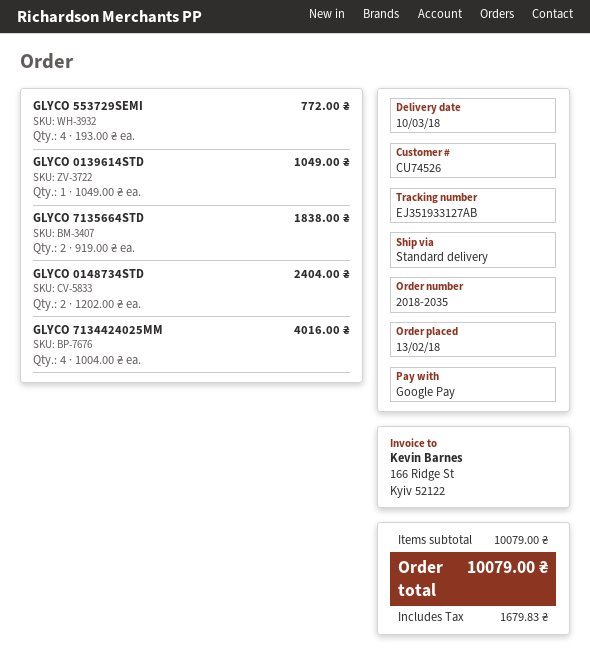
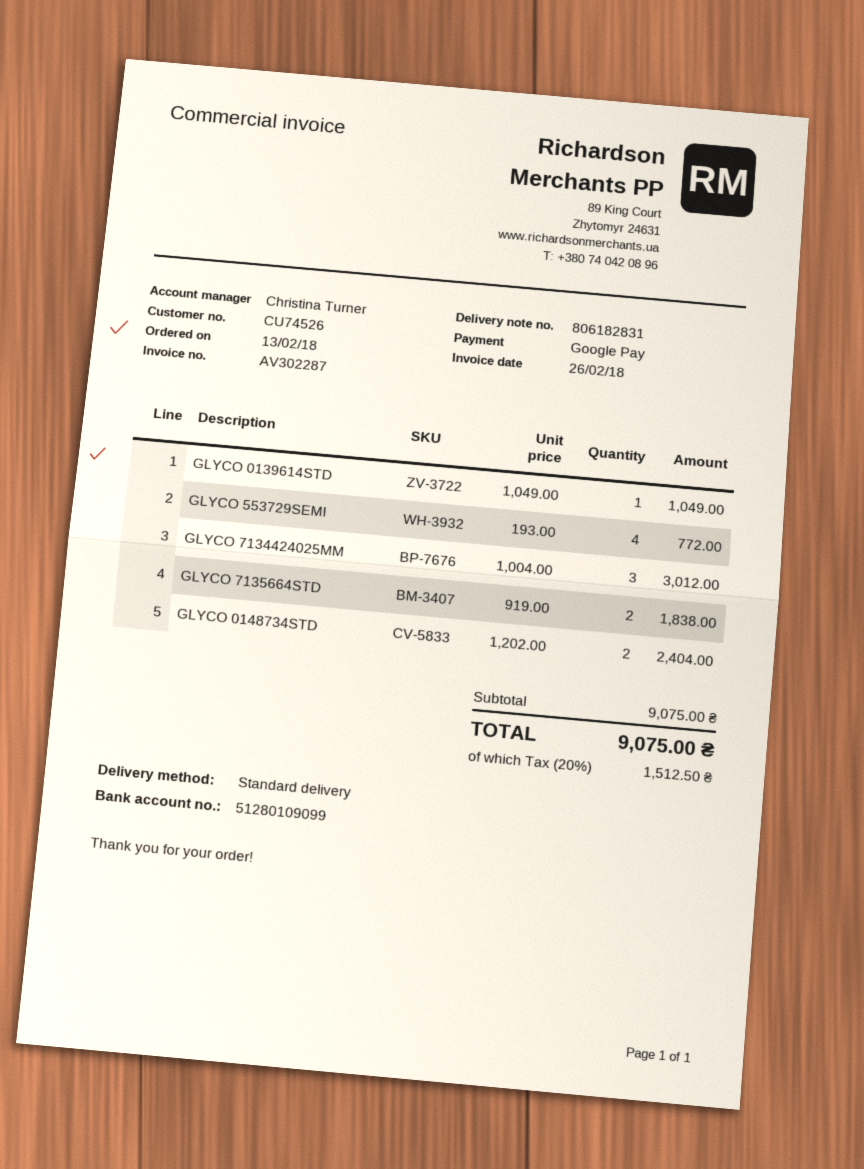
GLYCO 7134424025MM: 4 x 1004.00 = 4016.00 -> 3 x 1004.00 = 3012.00
subtotal: 10079.00 -> 9075.00
tax: 1679.83 -> 1512.50
total: 10079.00 -> 9075.00

